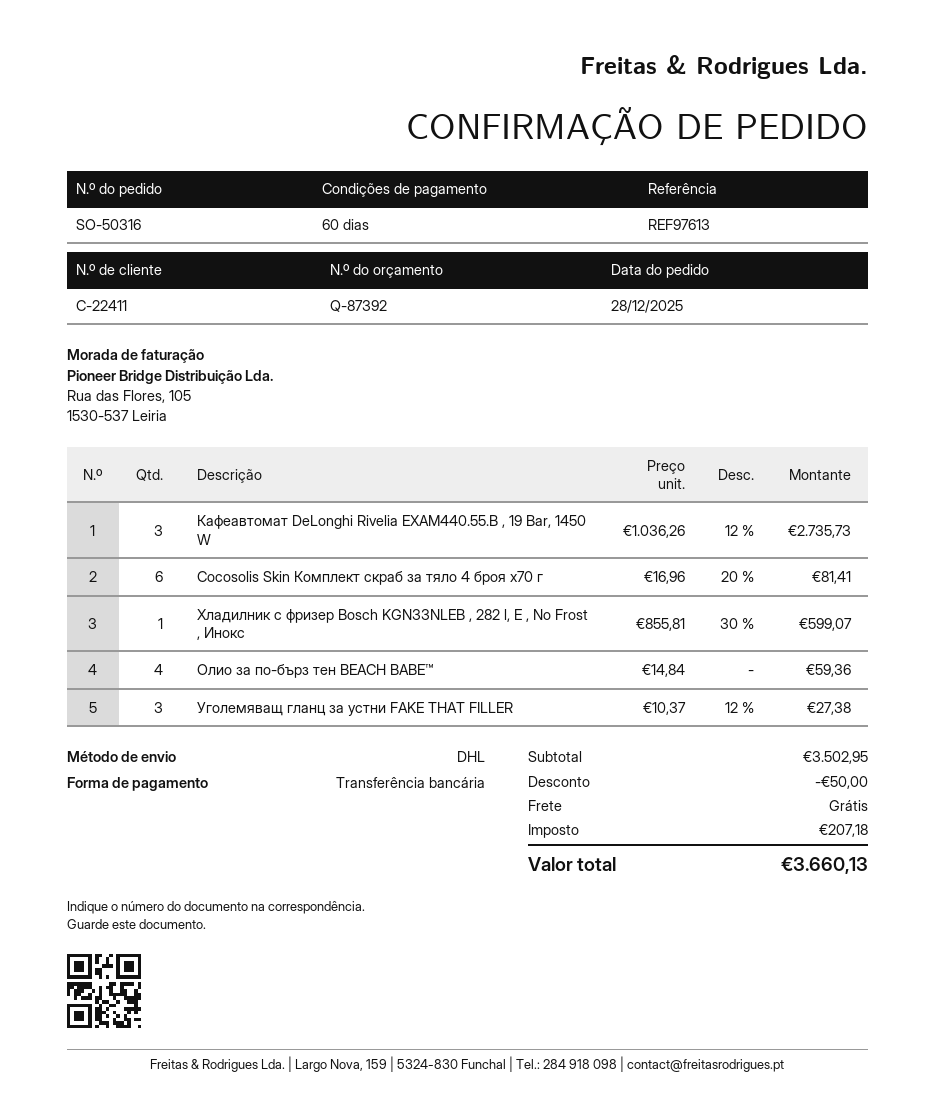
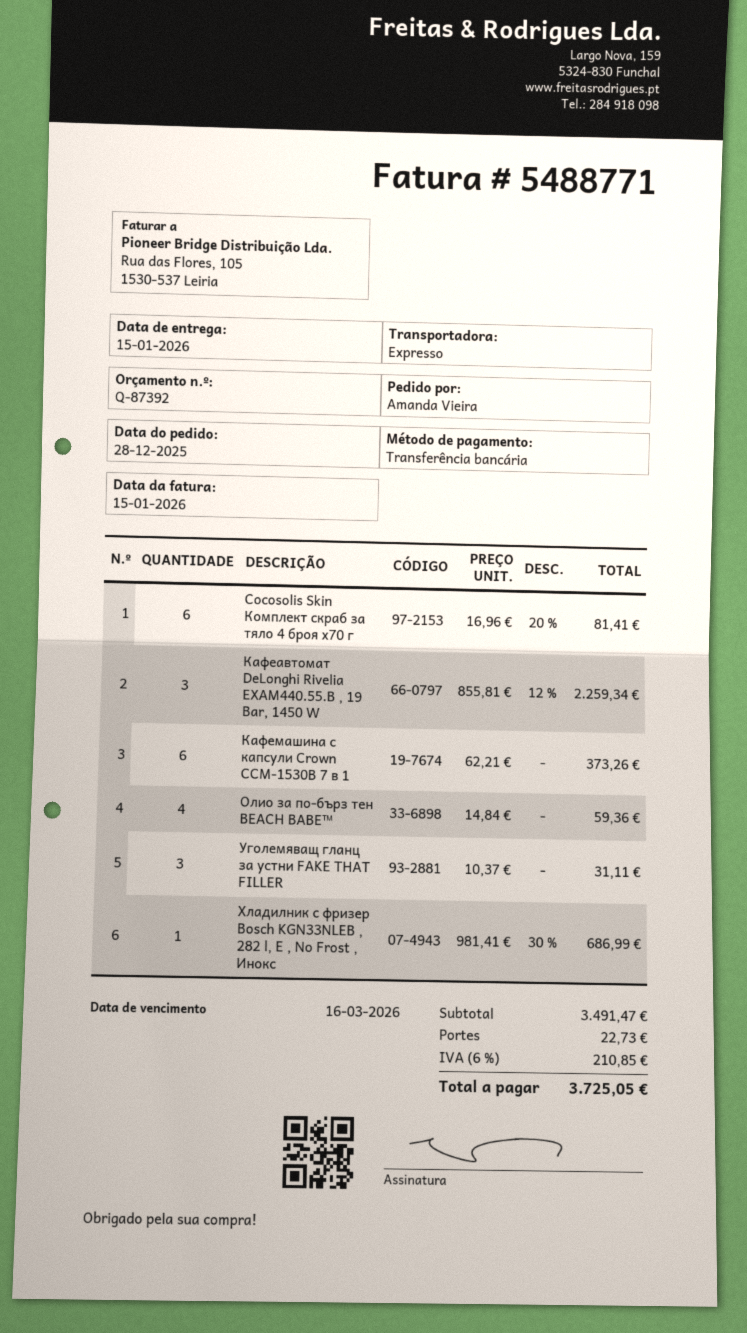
shipping method: DHL -> express
Кафеавтомат DeLonghi Rivelia EXAM440.55.B , 19 Bar, 1450 W: 3 x 1036.26 - 12% = 2735.73 -> 3 x 855.81 - 12% = 2259.34
Хладилник с фризер Bosch KGN33NLEB , 282 l, E , No Frost , Инокс: 1 x 855.81 - 30% = 599.07 -> 1 x 981.41 - 30% = 686.99
Уголемяващ гланц за устни FAKE THAT FILLER: 3 x 10.37 - 12% = 27.38 -> 3 x 10.37 = 31.11
Кафемашина с капсули Crown CCM-1530B 7 в 1: none -> 6 x 62.21 = 373.26
subtotal: 3502.95 -> 3491.47
discount: 50.00 -> none
shipping: 0.00 -> 22.73
tax: 207.18 -> 210.85
total: 3660.13 -> 3725.05

